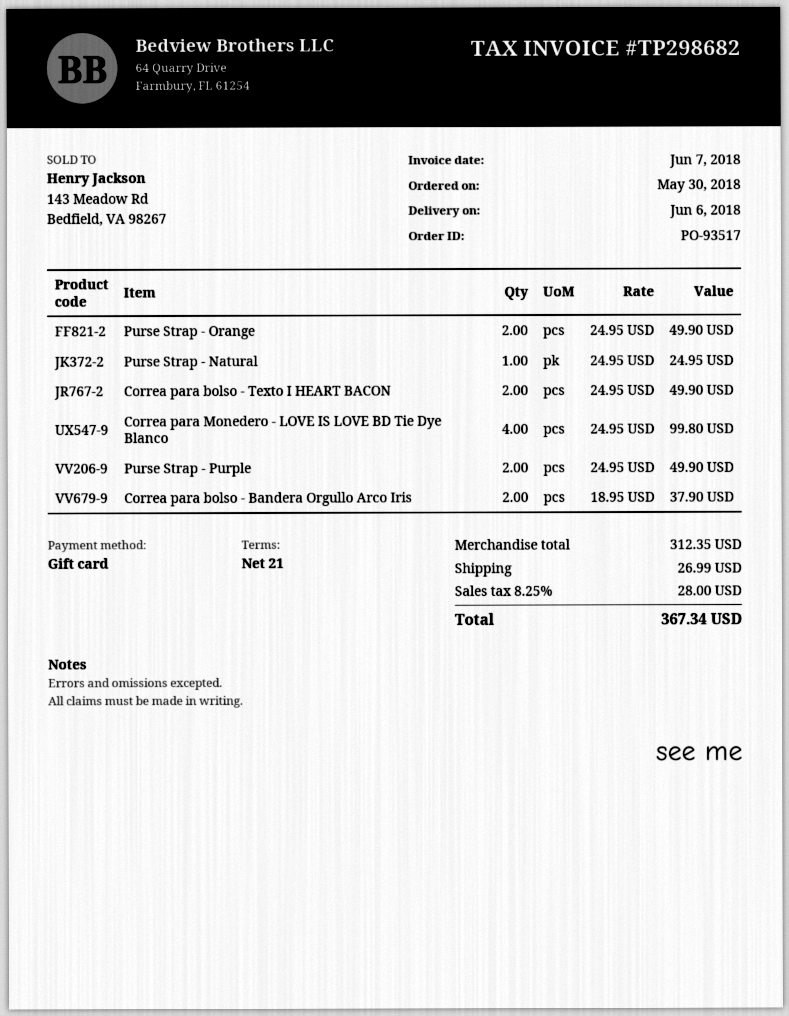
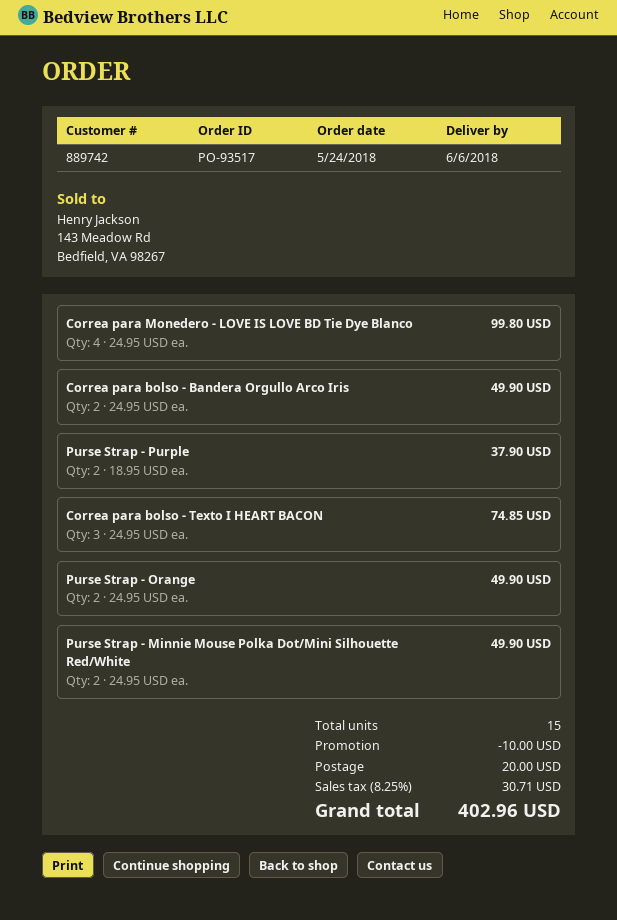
order date: 2018-05-30 -> 2018-05-24
Purse Strap - Natural: 1 x 24.95 = 24.95 -> none
Correa para bolso - Texto I HEART BACON: 2 x 24.95 = 49.90 -> 3 x 24.95 = 74.85
Purse Strap - Purple: 2 x 24.95 = 49.90 -> 2 x 18.95 = 37.90
Correa para bolso - Bandera Orgullo Arco Iris: 2 x 18.95 = 37.90 -> 2 x 24.95 = 49.90
Purse Strap - Minnie Mouse Polka Dot/Mini Silhouette Red/White: none -> 2 x 24.95 = 49.90
discount: none -> 10.00
shipping: 26.99 -> 20.00
tax: 8.25% = 28.00 -> 8.25% = 30.71
total: 367.34 -> 402.96

